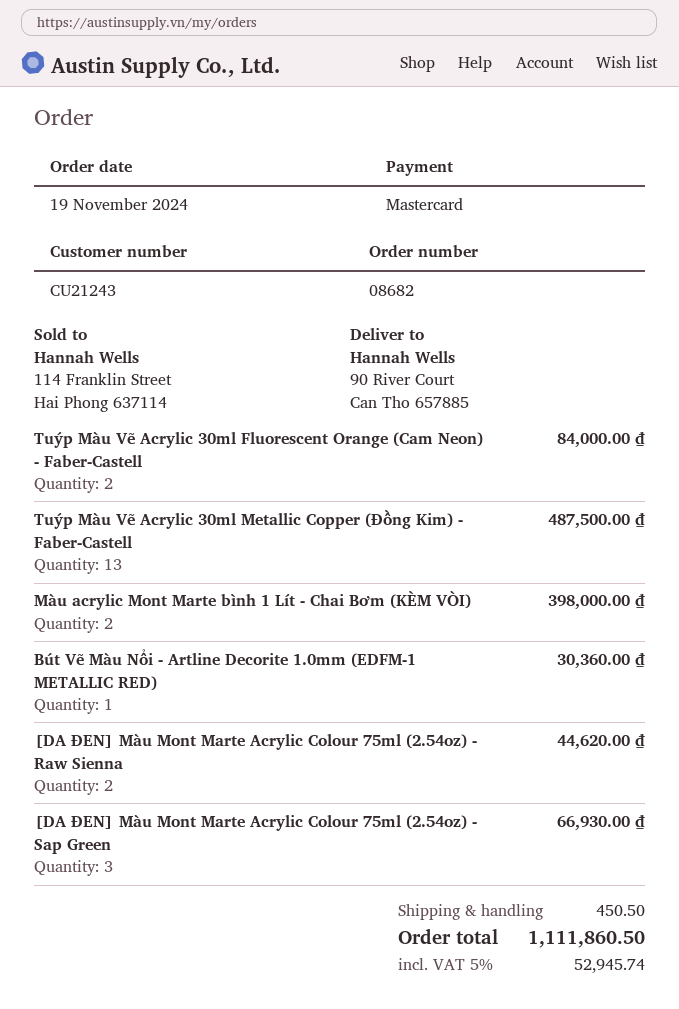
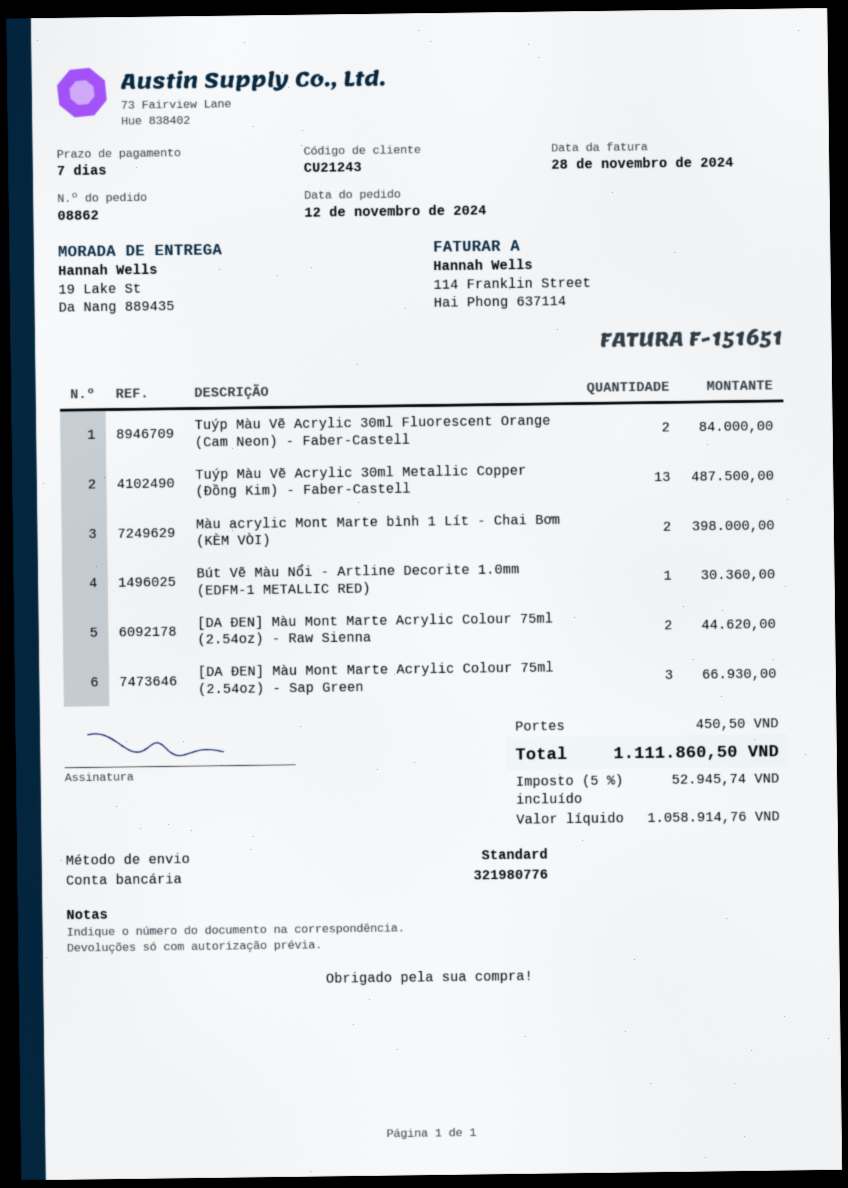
order number: 08682 -> 08862
order date: 2024-11-19 -> 2024-11-12
ship to: 90 River Court, Can Tho 657885 -> 19 Lake St, Da Nang 889435

